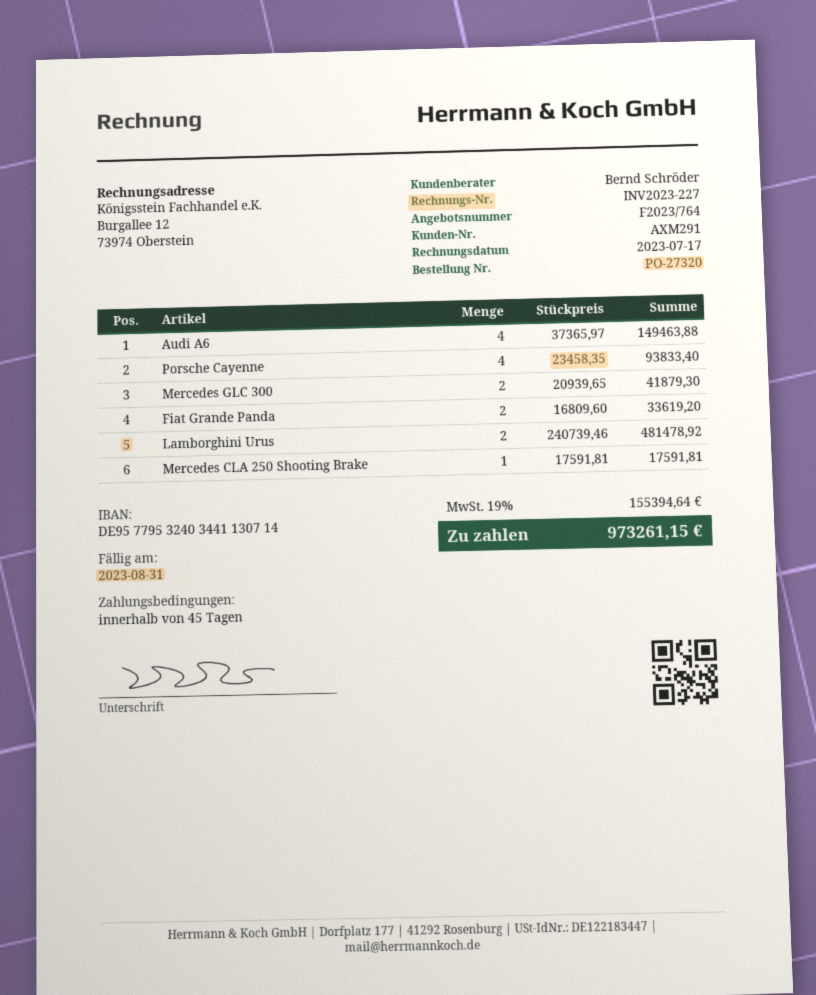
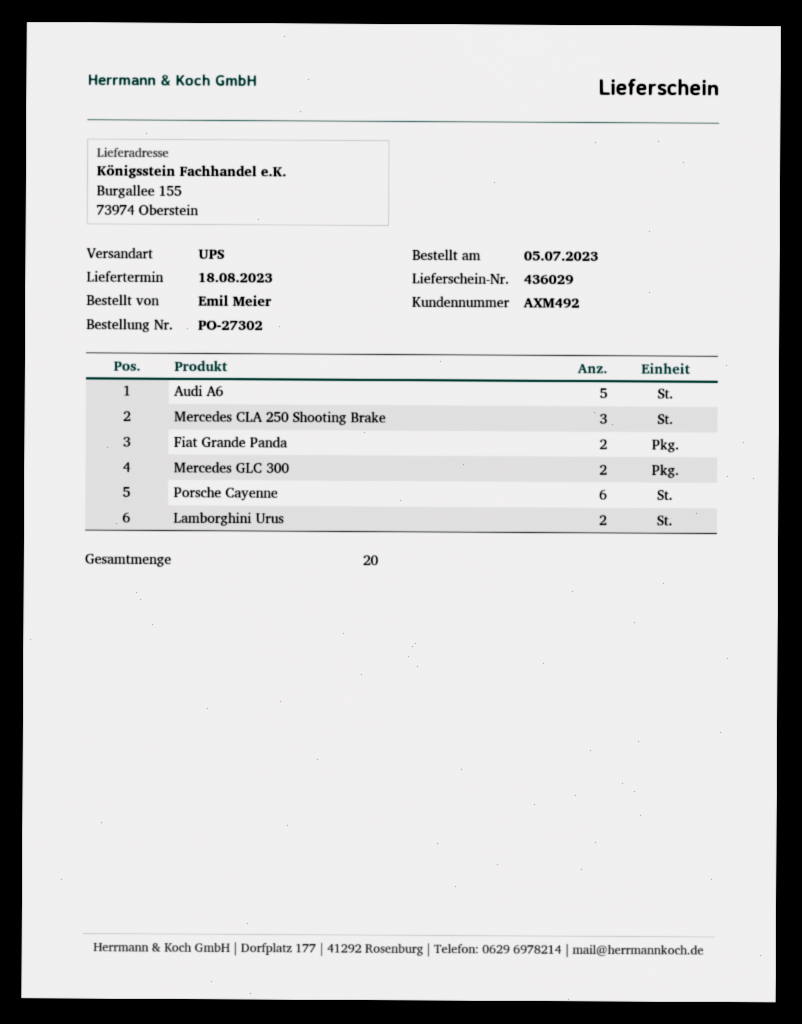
order number: PO-27320 -> PO-27302
customer number: AXM291 -> AXM492
Audi A6: 4 -> 5
Porsche Cayenne: 4 -> 6
Mercedes CLA 250 Shooting Brake: 1 -> 3

